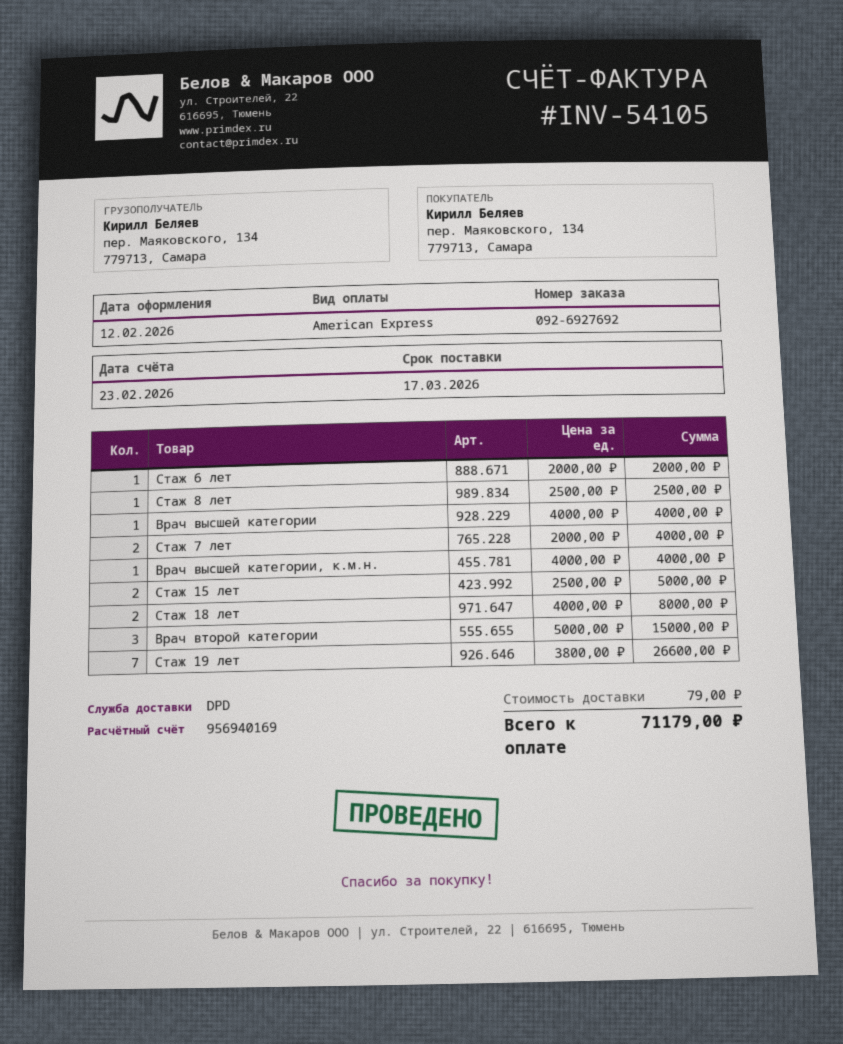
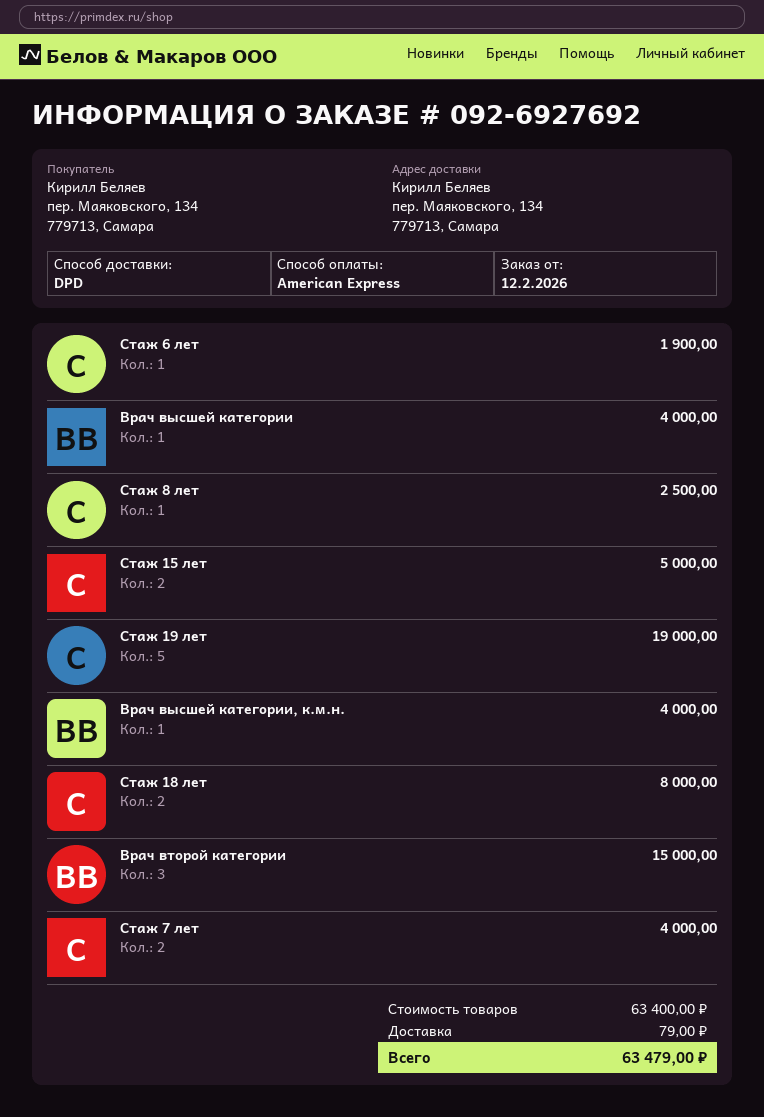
Стаж 6 лет: 1 for 2000.00 -> 1 for 1900.00
Стаж 19 лет: 7 for 26600.00 -> 5 for 19000.00
total: 71179.00 -> 63479.00

